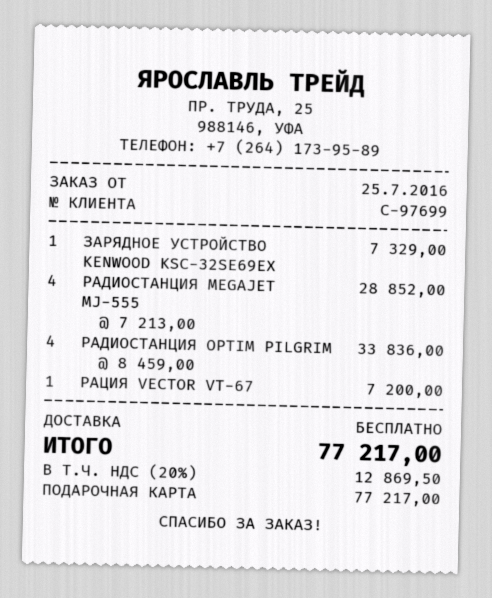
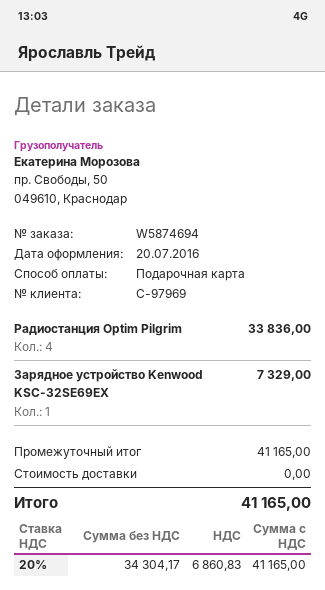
order date: 2016-07-25 -> 2016-07-20
customer number: C-97699 -> C-97969
РАДИОСТАНЦИЯ MEGAJET MJ-555: 4 for 28852.00 -> none
РАЦИЯ VECTOR VT-67: 1 for 7200.00 -> none
tax: 20% = 12869.50 -> 20% = 6860.83
total: 77217.00 -> 41165.00

